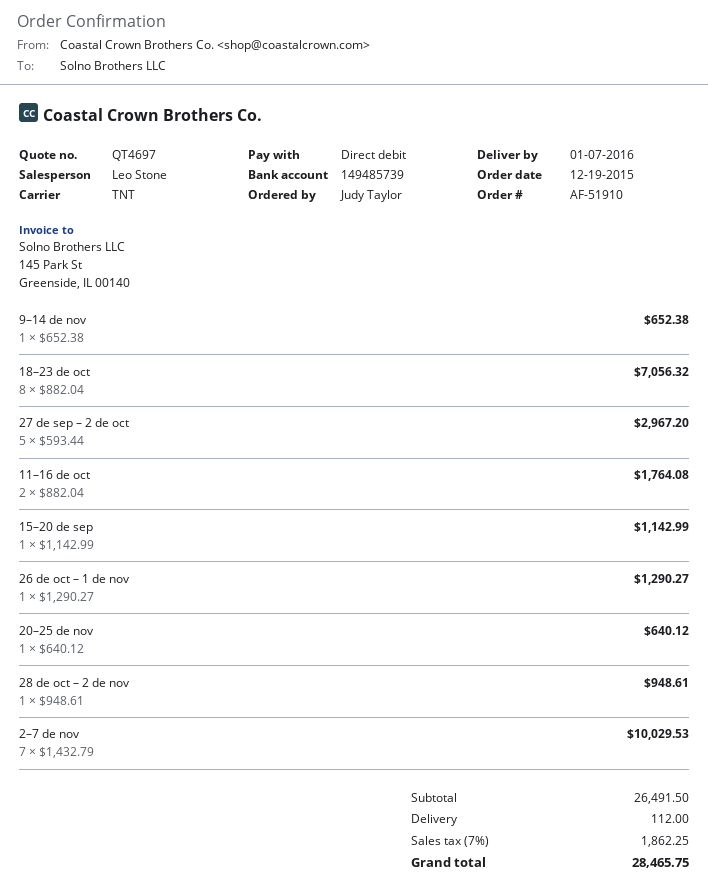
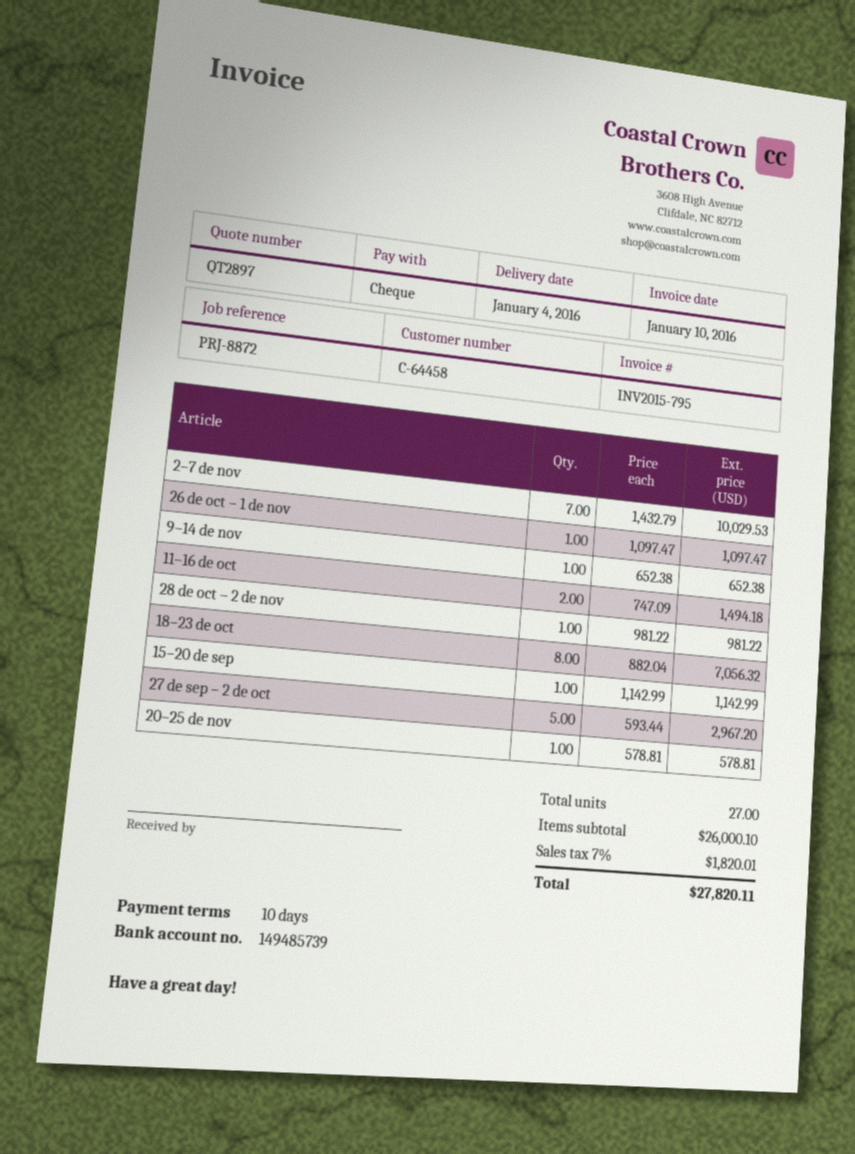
quote number: QT4697 -> QT2897
delivery date: 2016-01-07 -> 2016-01-04
payment method: direct debit -> cheque
11–16 de oct: 2 x 882.04 = 1764.08 -> 2 x 747.09 = 1494.18
26 de oct – 1 de nov: 1 x 1290.27 = 1290.27 -> 1 x 1097.47 = 1097.47
20–25 de nov: 1 x 640.12 = 640.12 -> 1 x 578.81 = 578.81
28 de oct – 2 de nov: 1 x 948.61 = 948.61 -> 1 x 981.22 = 981.22
subtotal: 26491.50 -> 26000.10
shipping: 112.00 -> none
tax: 7% = 1862.25 -> 7% = 1820.01
total: 28465.75 -> 27820.11

